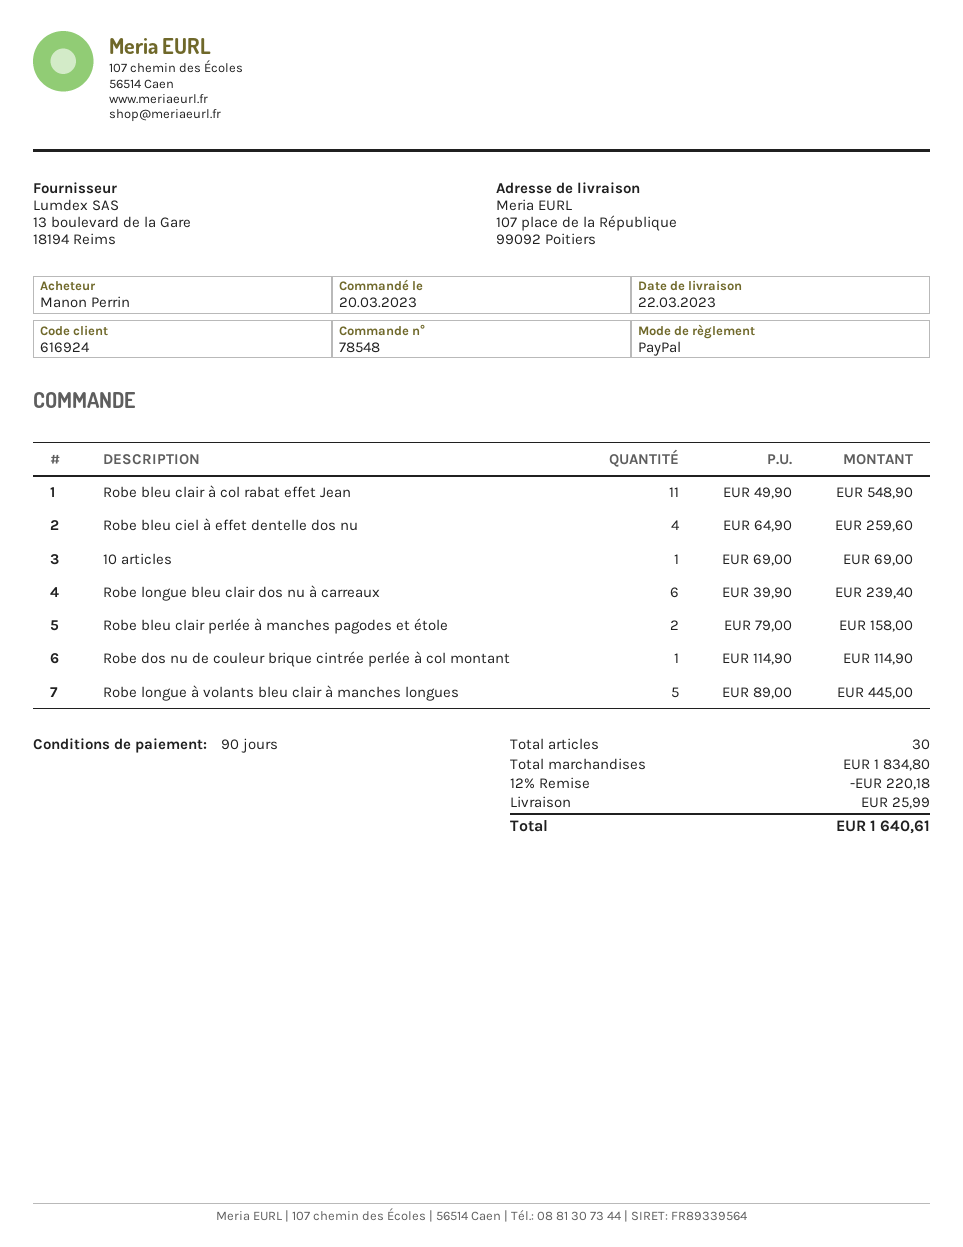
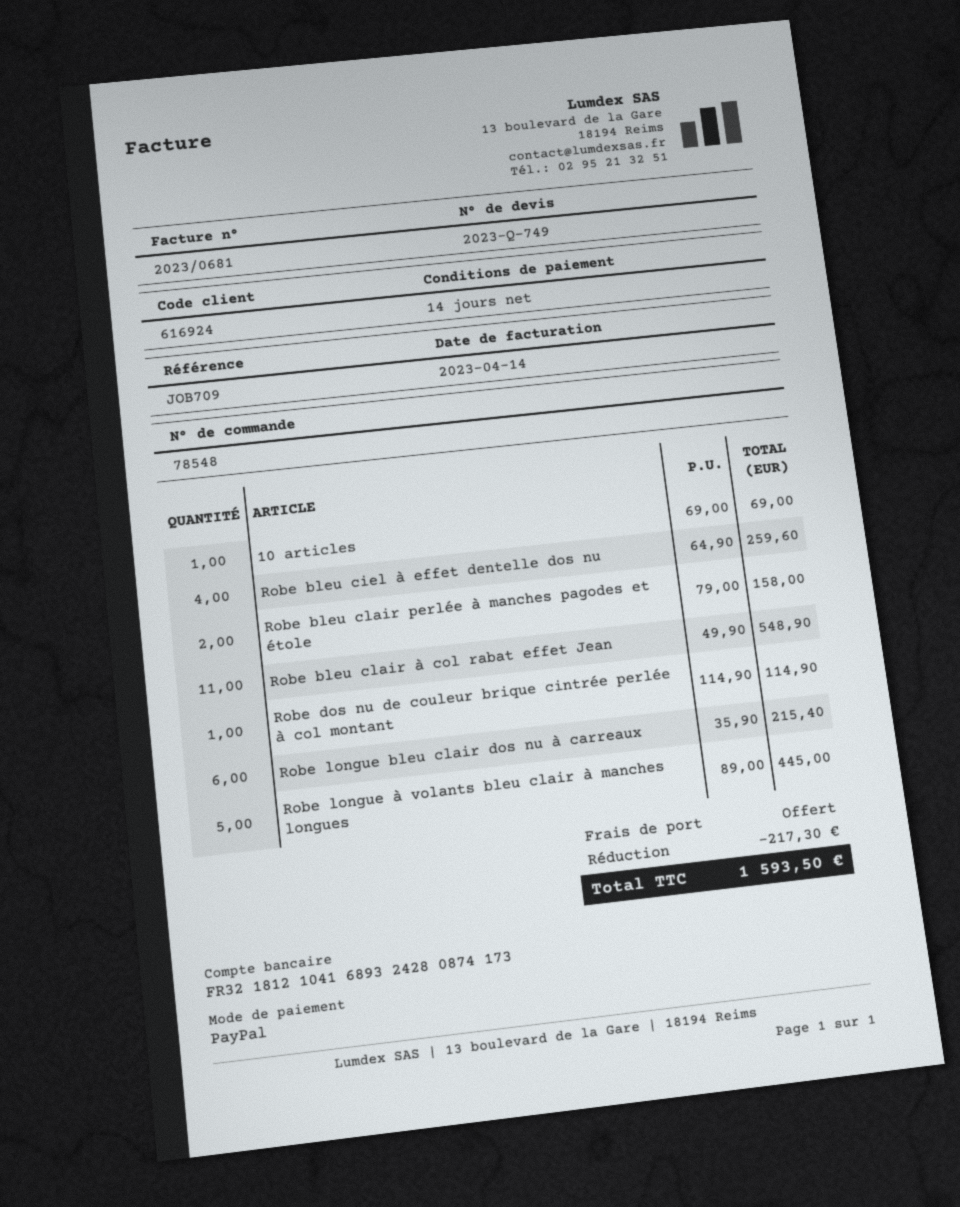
payment terms: 90 days -> 14 days
Robe longue bleu clair dos nu à carreaux: 6 x 39.90 = 239.40 -> 6 x 35.90 = 215.40
discount: 220.18 -> 217.30
shipping: 25.99 -> 0.00
total: 1640.61 -> 1593.50

